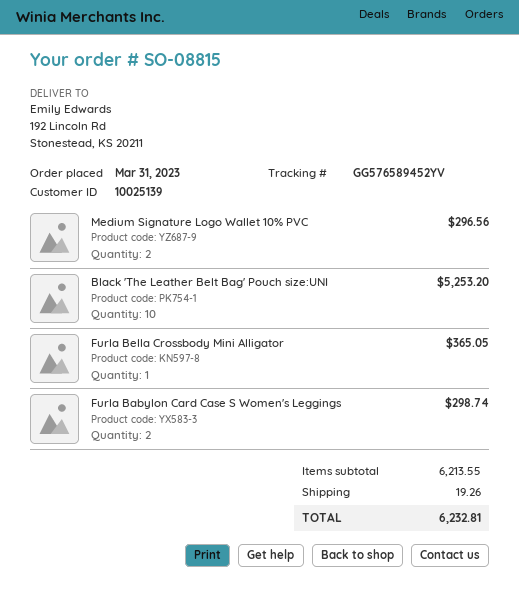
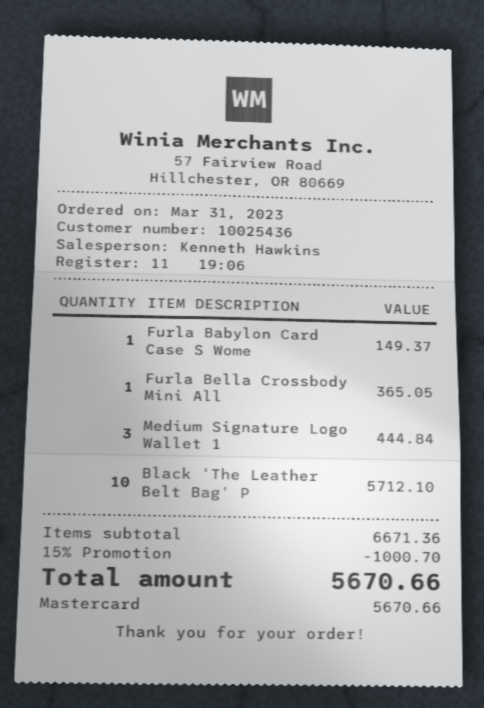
customer number: 10025139 -> 10025436
Medium Signature Logo Wallet 10% PVC: 2 for 296.56 -> 3 for 444.84
Black 'The Leather Belt Bag' Pouch size:UNI: 10 for 5253.20 -> 10 for 5712.10
Furla Babylon Card Case S Women's Leggings: 2 for 298.74 -> 1 for 149.37
subtotal: 6213.55 -> 6671.36
discount: none -> 15% = 1000.70
shipping: 19.26 -> none
total: 6232.81 -> 5670.66

